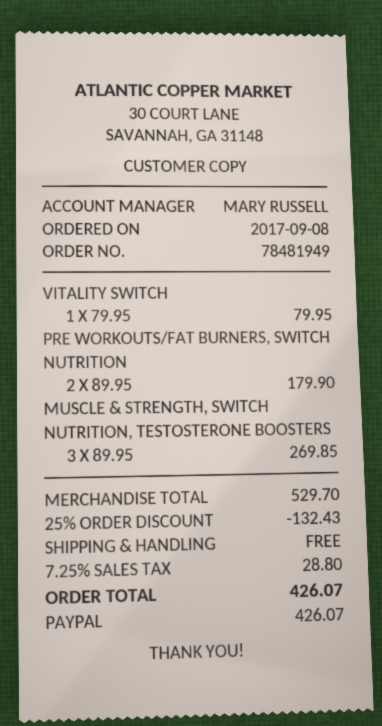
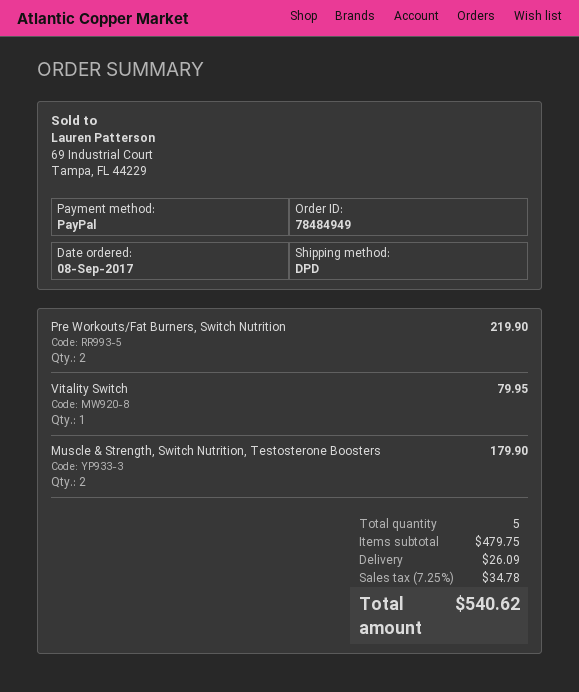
order number: 78481949 -> 78484949
PRE WORKOUTS/FAT BURNERS, SWITCH NUTRITION: 2 for 179.90 -> 2 for 219.90
MUSCLE & STRENGTH, SWITCH NUTRITION, TESTOSTERONE BOOSTERS: 3 for 269.85 -> 2 for 179.90
subtotal: 529.70 -> 479.75
discount: 25% = 132.43 -> none
shipping: 0.00 -> 26.09
tax: 7.25% = 28.80 -> 7.25% = 34.78
total: 426.07 -> 540.62

